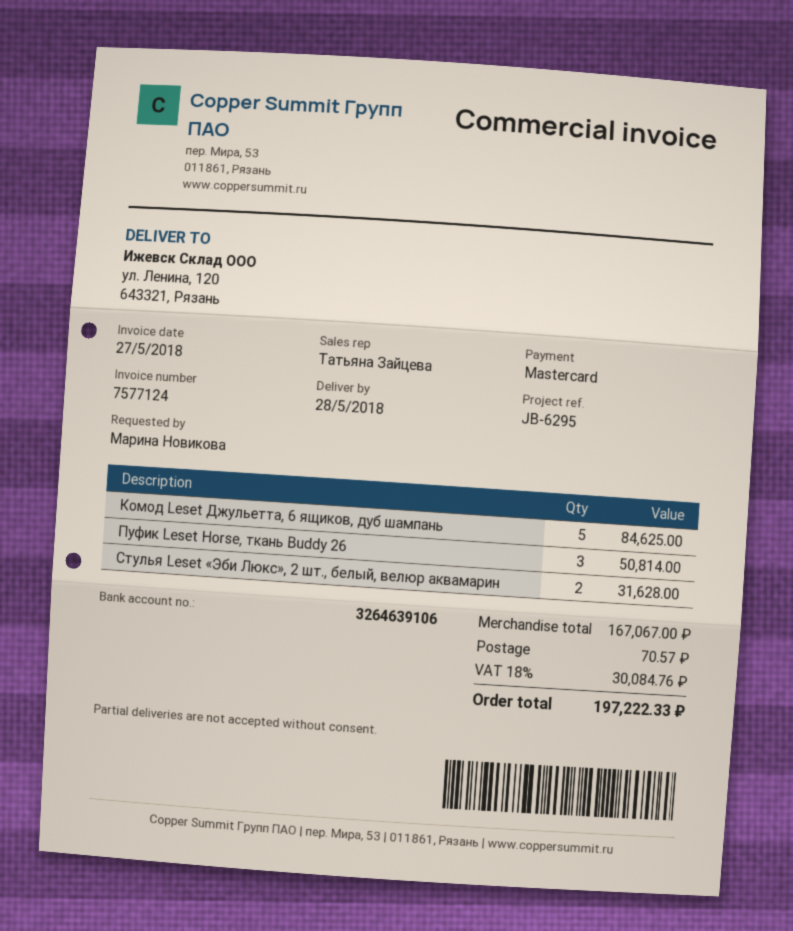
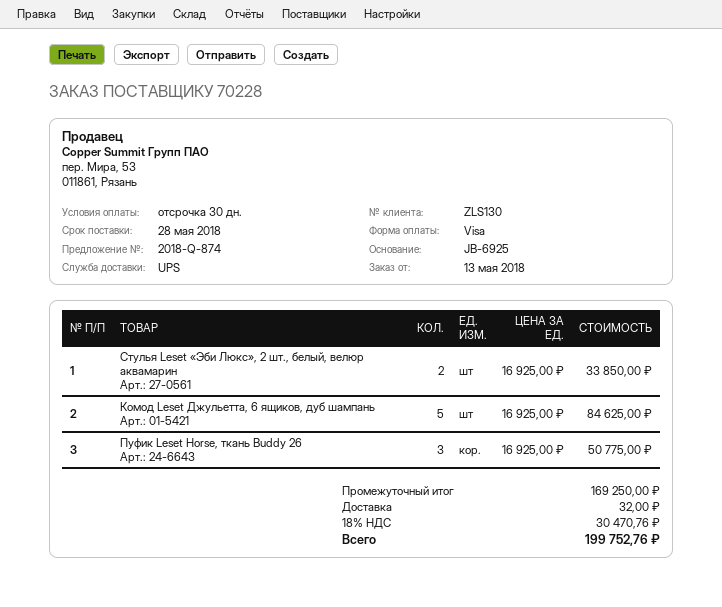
reference: JB-6295 -> JB-6925
payment method: Mastercard -> Visa
Пуфик Leset Horse, ткань Buddy 26: 3 for 50814.00 -> 3 for 50775.00
Стулья Leset «Эби Люкс», 2 шт., белый, велюр аквамарин: 2 for 31628.00 -> 2 for 33850.00
subtotal: 167067.00 -> 169250.00
shipping: 70.57 -> 32.00
tax: 18% = 30084.76 -> 18% = 30470.76
total: 197222.33 -> 199752.76

